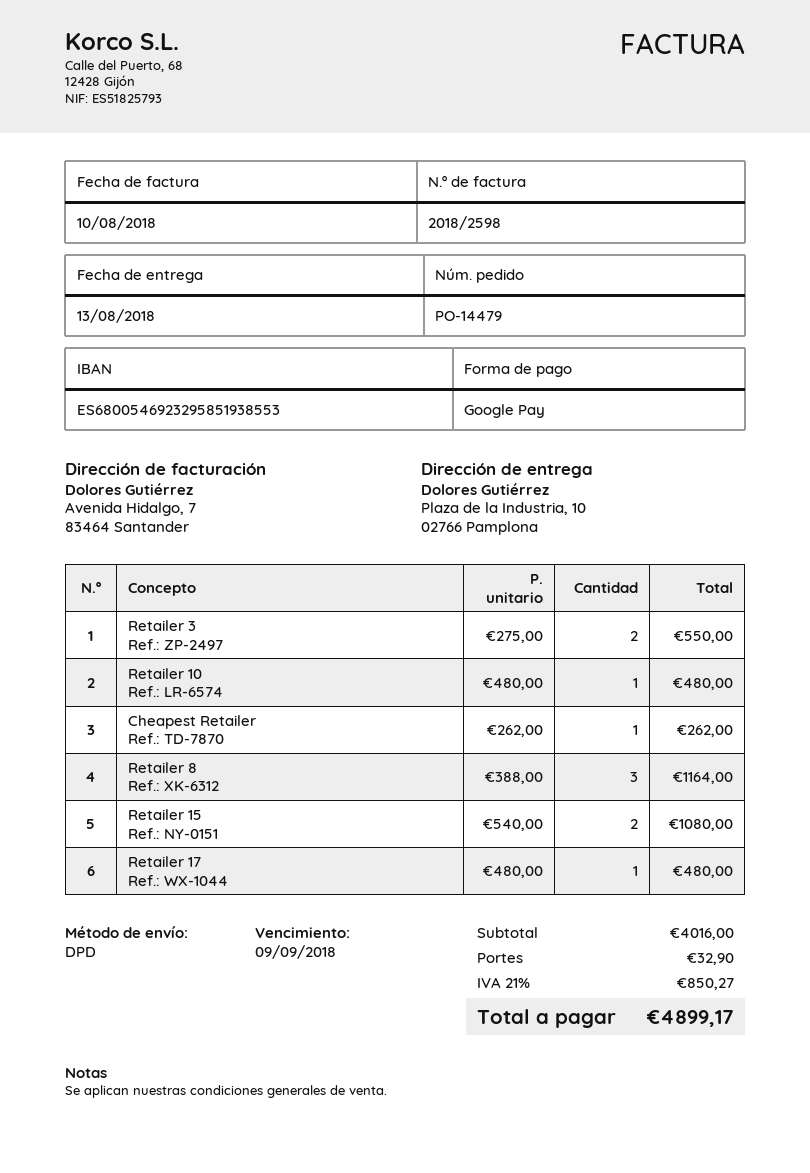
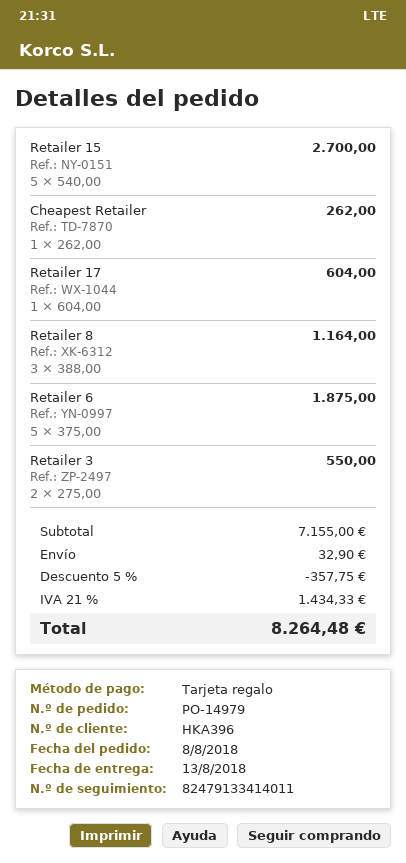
order number: PO-14479 -> PO-14979
payment method: Google Pay -> gift card
Retailer 10: 1 x 480.00 = 480.00 -> none
Retailer 15: 2 x 540.00 = 1080.00 -> 5 x 540.00 = 2700.00
Retailer 17: 1 x 480.00 = 480.00 -> 1 x 604.00 = 604.00
Retailer 6: none -> 5 x 375.00 = 1875.00
subtotal: 4016.00 -> 7155.00
discount: none -> 5% = 357.75
tax: 21% = 850.27 -> 21% = 1434.33
total: 4899.17 -> 8264.48

